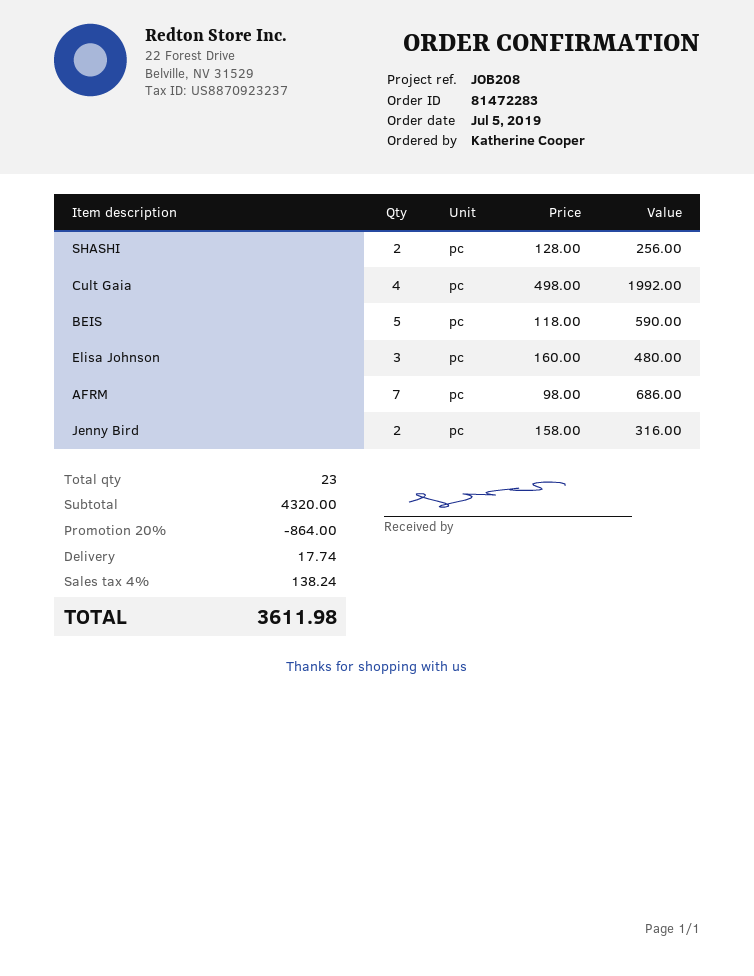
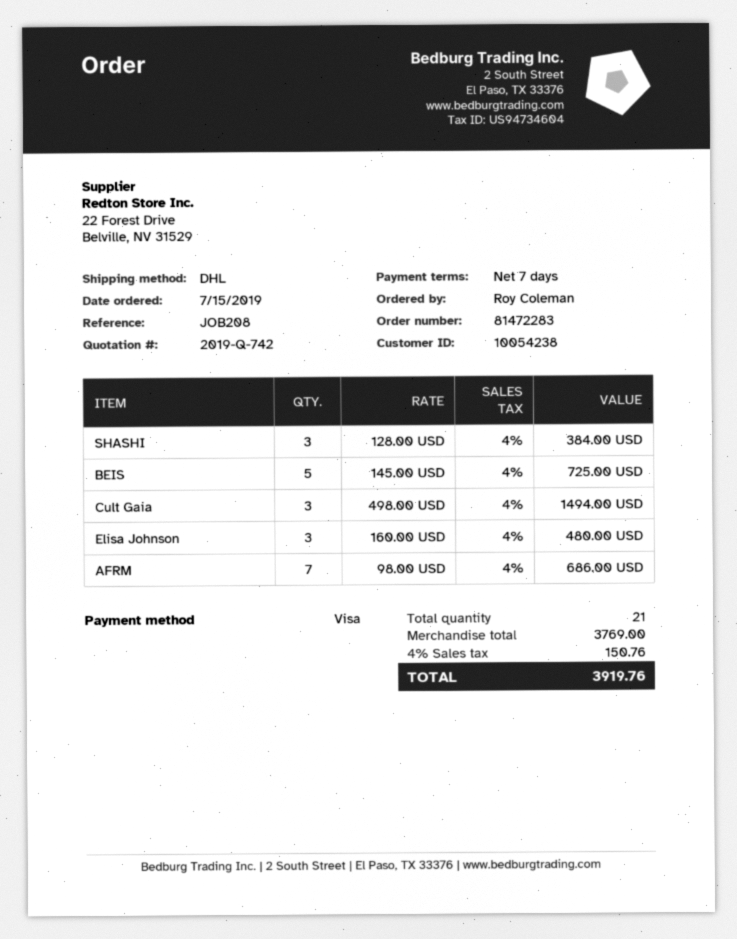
order date: 2019-07-05 -> 2019-07-15
ordered by: Katherine Cooper -> Roy Coleman
SHASHI: 2 x 128.00 = 256.00 -> 3 x 128.00 = 384.00
Cult Gaia: 4 x 498.00 = 1992.00 -> 3 x 498.00 = 1494.00
BEIS: 5 x 118.00 = 590.00 -> 5 x 145.00 = 725.00
Jenny Bird: 2 x 158.00 = 316.00 -> none
total quantity: 23 -> 21
subtotal: 4320.00 -> 3769.00
discount: 20% = 864.00 -> none
shipping: 17.74 -> none
tax: 4% = 138.24 -> 4% = 150.76
total: 3611.98 -> 3919.76

